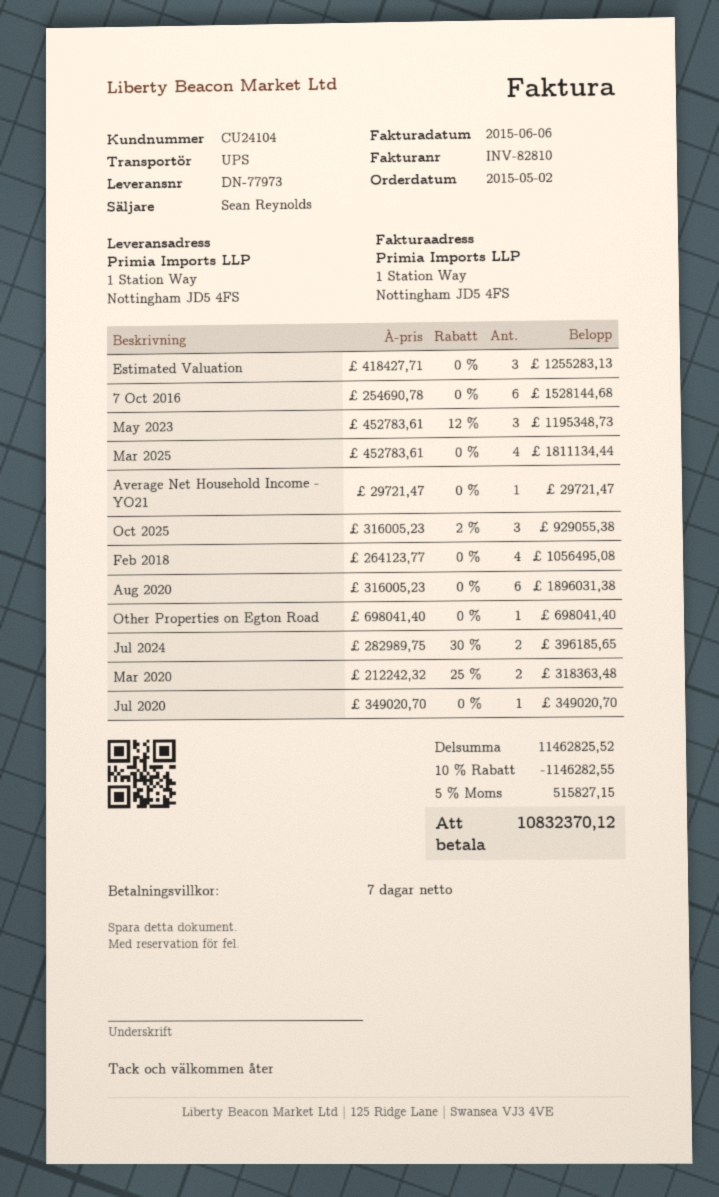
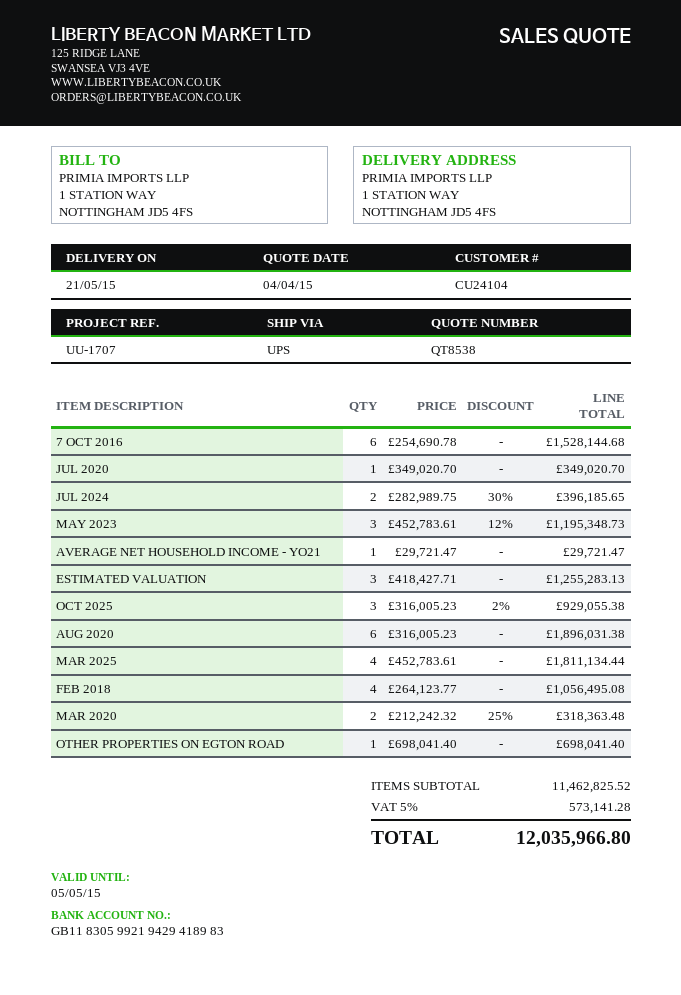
discount: 10% = 1146282.55 -> none
tax: 5% = 515827.15 -> 5% = 573141.28
total: 10832370.12 -> 12035966.80

